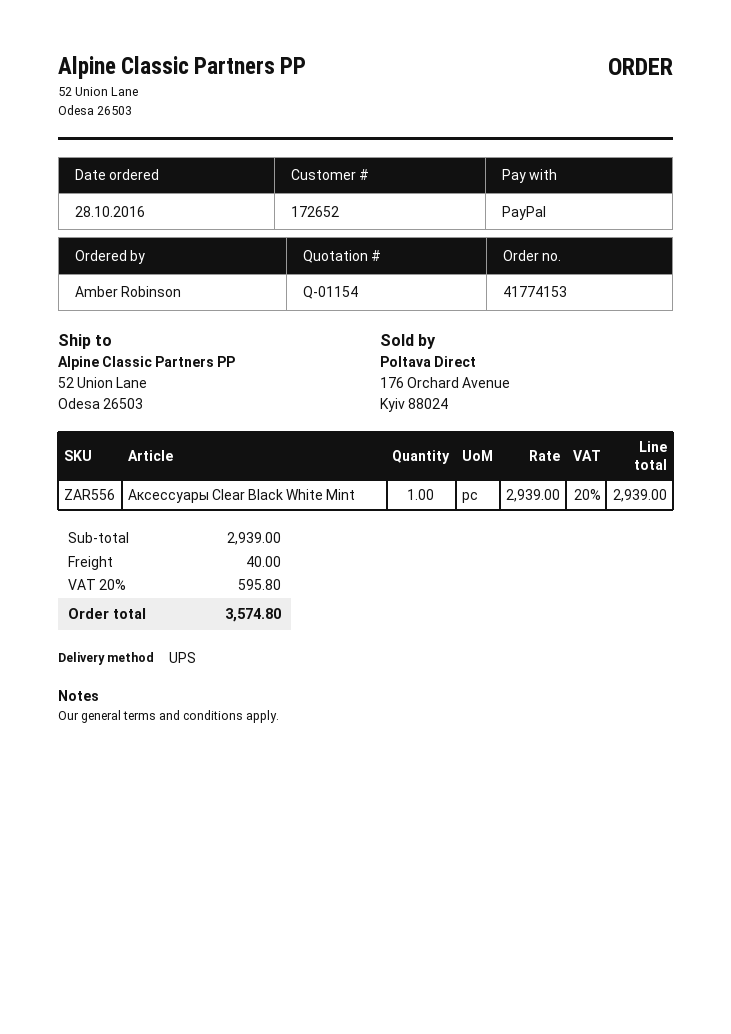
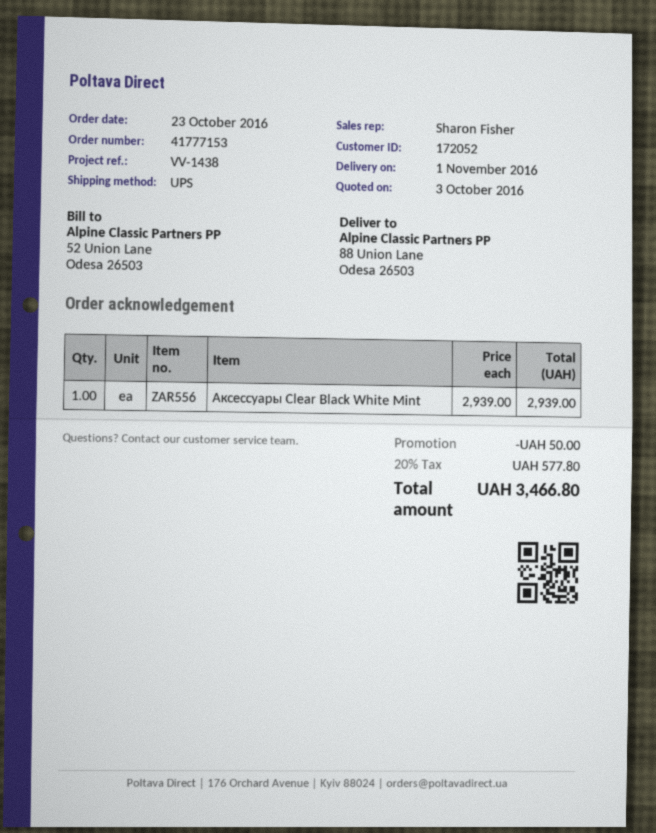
order number: 41774153 -> 41777153
order date: 2016-10-28 -> 2016-10-23
customer number: 172652 -> 172052
ship to: 52 Union Lane, Odesa 26503 -> 88 Union Lane, Odesa 26503
discount: none -> 50.00
shipping: 40.00 -> none
tax: 20% = 595.80 -> 20% = 577.80
total: 3574.80 -> 3466.80

